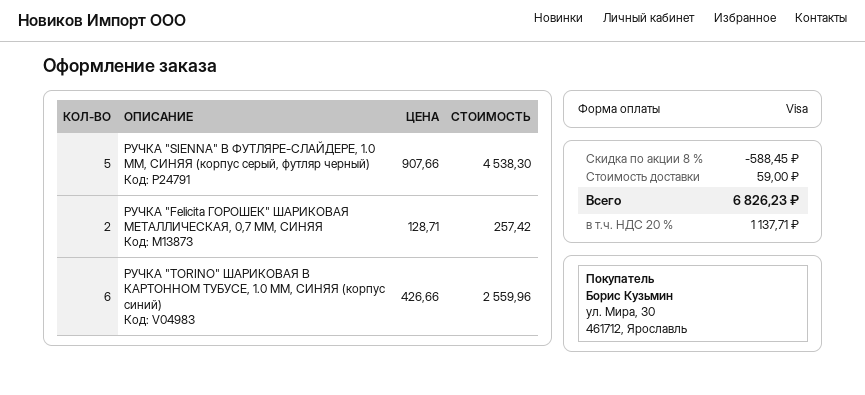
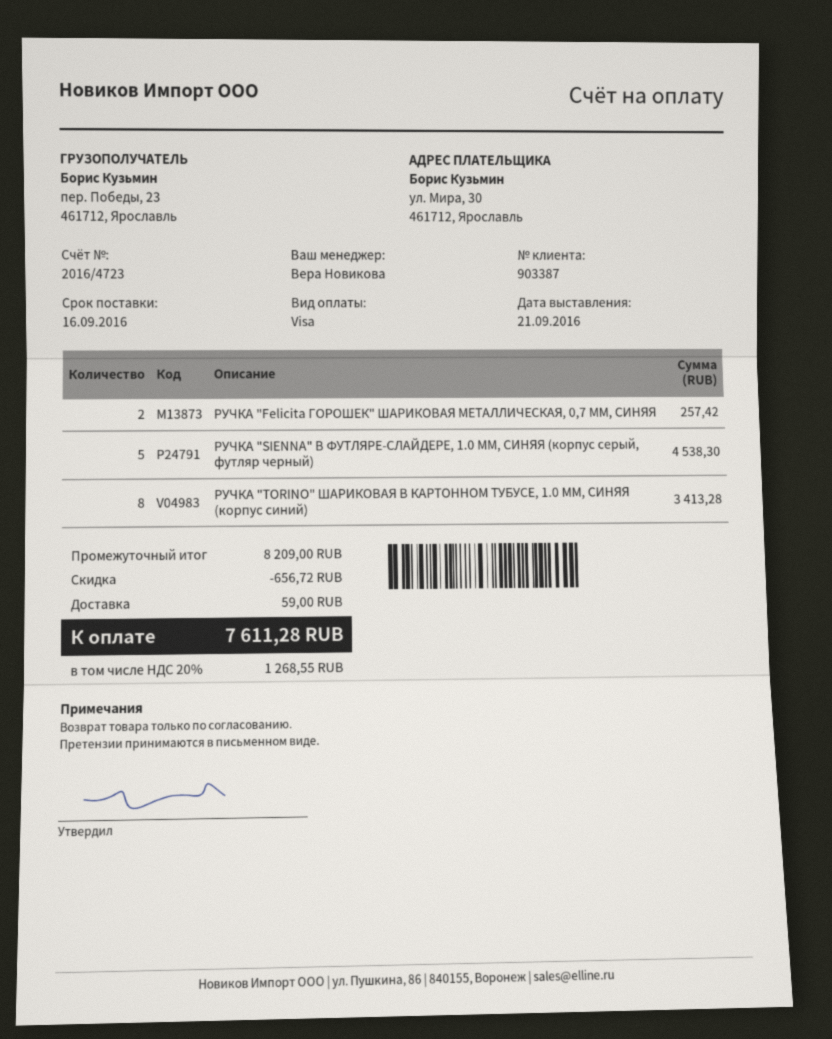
РУЧКА "TORINO" ШАРИКОВАЯ В КАРТОННОМ ТУБУСЕ, 1.0 ММ, СИНЯЯ (корпус синий): 6 for 2559.96 -> 8 for 3413.28
discount: 588.45 -> 656.72
tax: 20% = 1137.71 -> 20% = 1268.55
total: 6826.23 -> 7611.28

